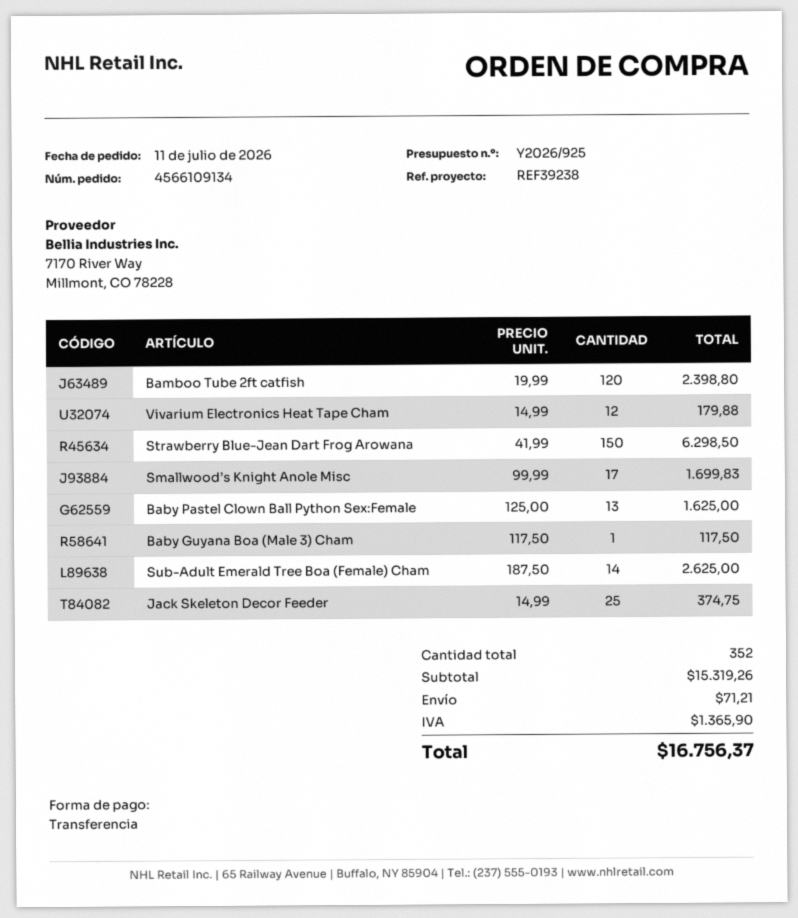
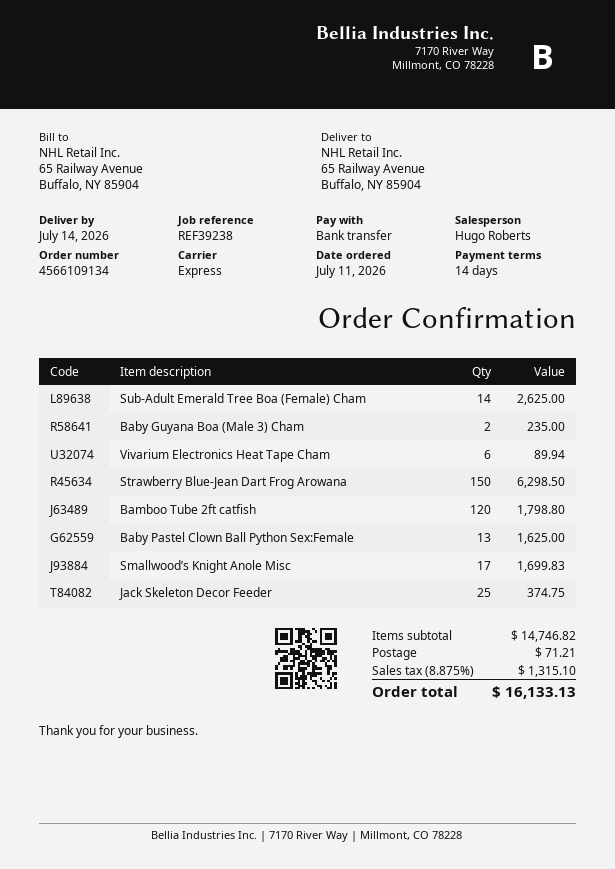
Bamboo Tube 2ft catfish: 120 for 2398.80 -> 120 for 1798.80
Vivarium Electronics Heat Tape Cham: 12 for 179.88 -> 6 for 89.94
Baby Guyana Boa (Male 3) Cham: 1 for 117.50 -> 2 for 235.00
subtotal: 15319.26 -> 14746.82
tax: 1365.90 -> 1315.10
total: 16756.37 -> 16133.13

